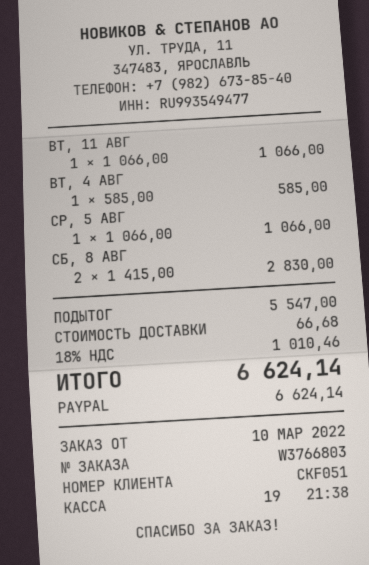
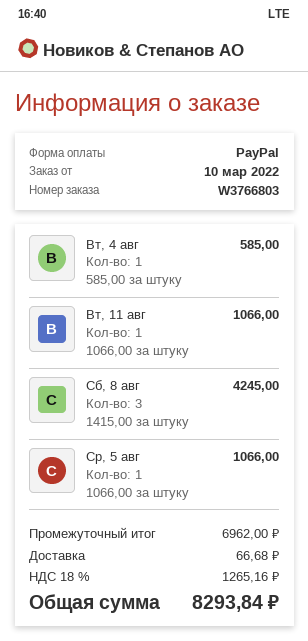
СБ, 8 АВГ: 2 x 1415.00 = 2830.00 -> 3 x 1415.00 = 4245.00
subtotal: 5547.00 -> 6962.00
tax: 18% = 1010.46 -> 18% = 1265.16
total: 6624.14 -> 8293.84

